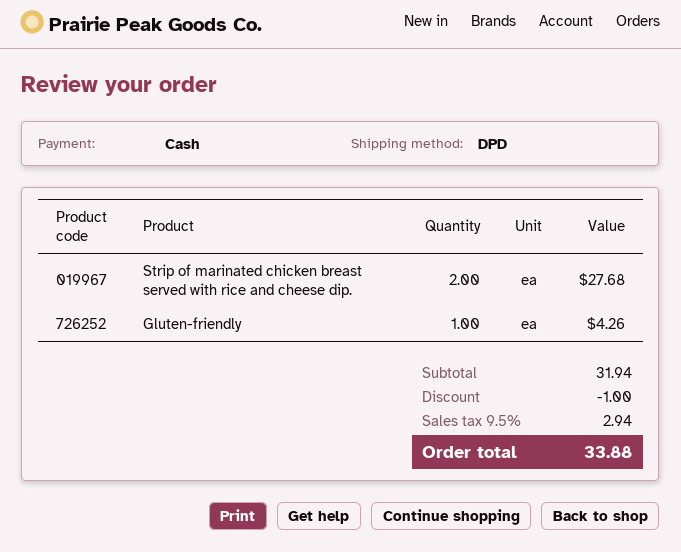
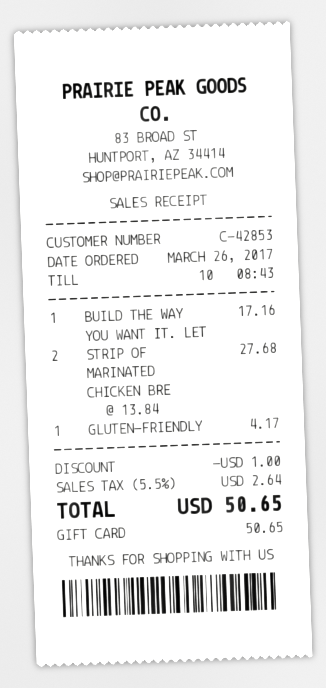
payment method: cash -> gift card
Gluten-friendly: 1 for 4.26 -> 1 for 4.17
BUILD THE WAY YOU WANT IT. LET: none -> 1 for 17.16
tax: 9.5% = 2.94 -> 5.5% = 2.64
total: 33.88 -> 50.65

